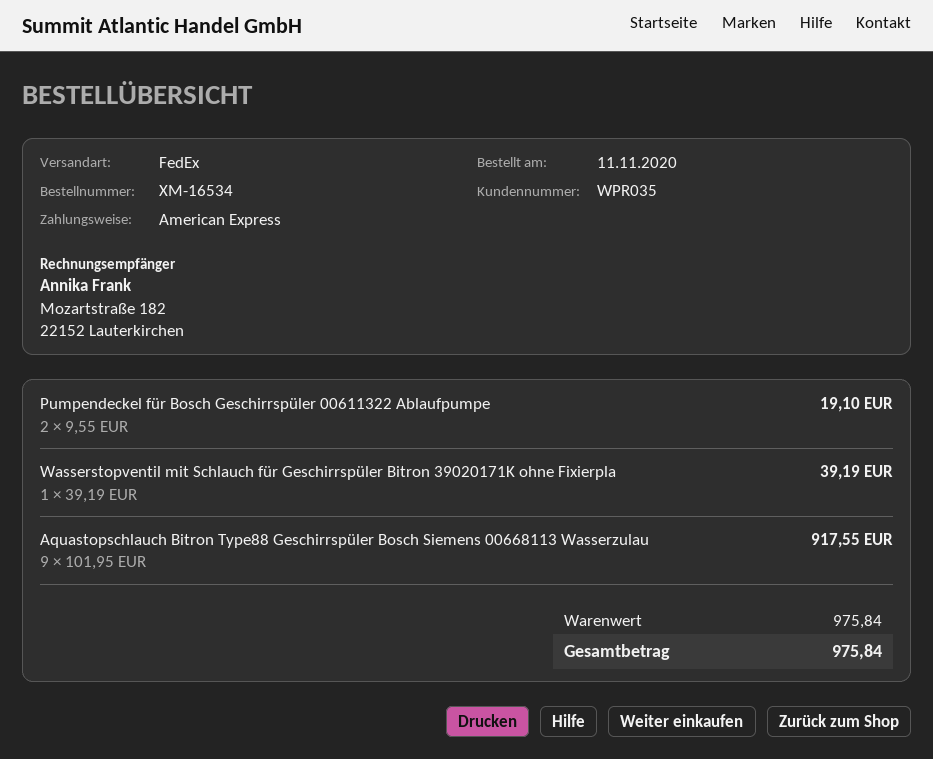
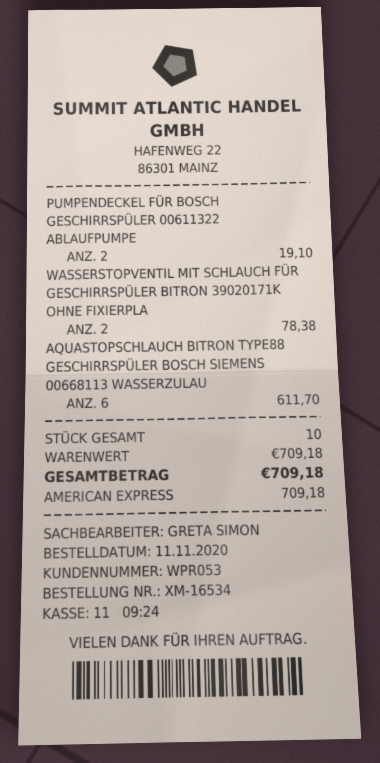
customer number: WPR035 -> WPR053
Wasserstopventil mit Schlauch für Geschirrspüler Bitron 39020171K ohne Fixierpla: 1 for 39.19 -> 2 for 78.38
Aquastopschlauch Bitron Type88 Geschirrspüler Bosch Siemens 00668113 Wasserzulau: 9 for 917.55 -> 6 for 611.70
subtotal: 975.84 -> 709.18
total: 975.84 -> 709.18

